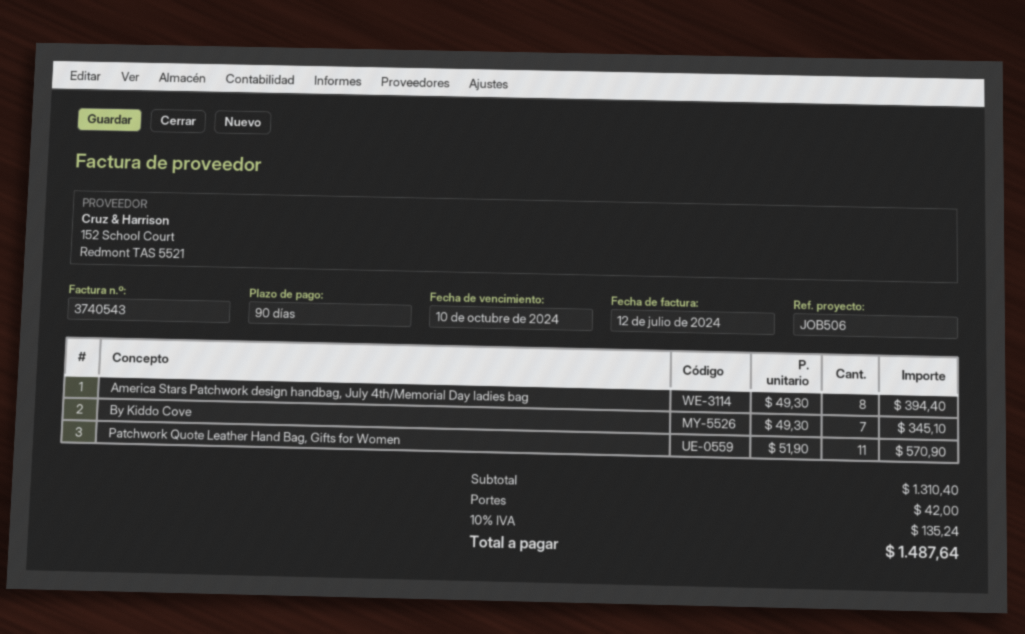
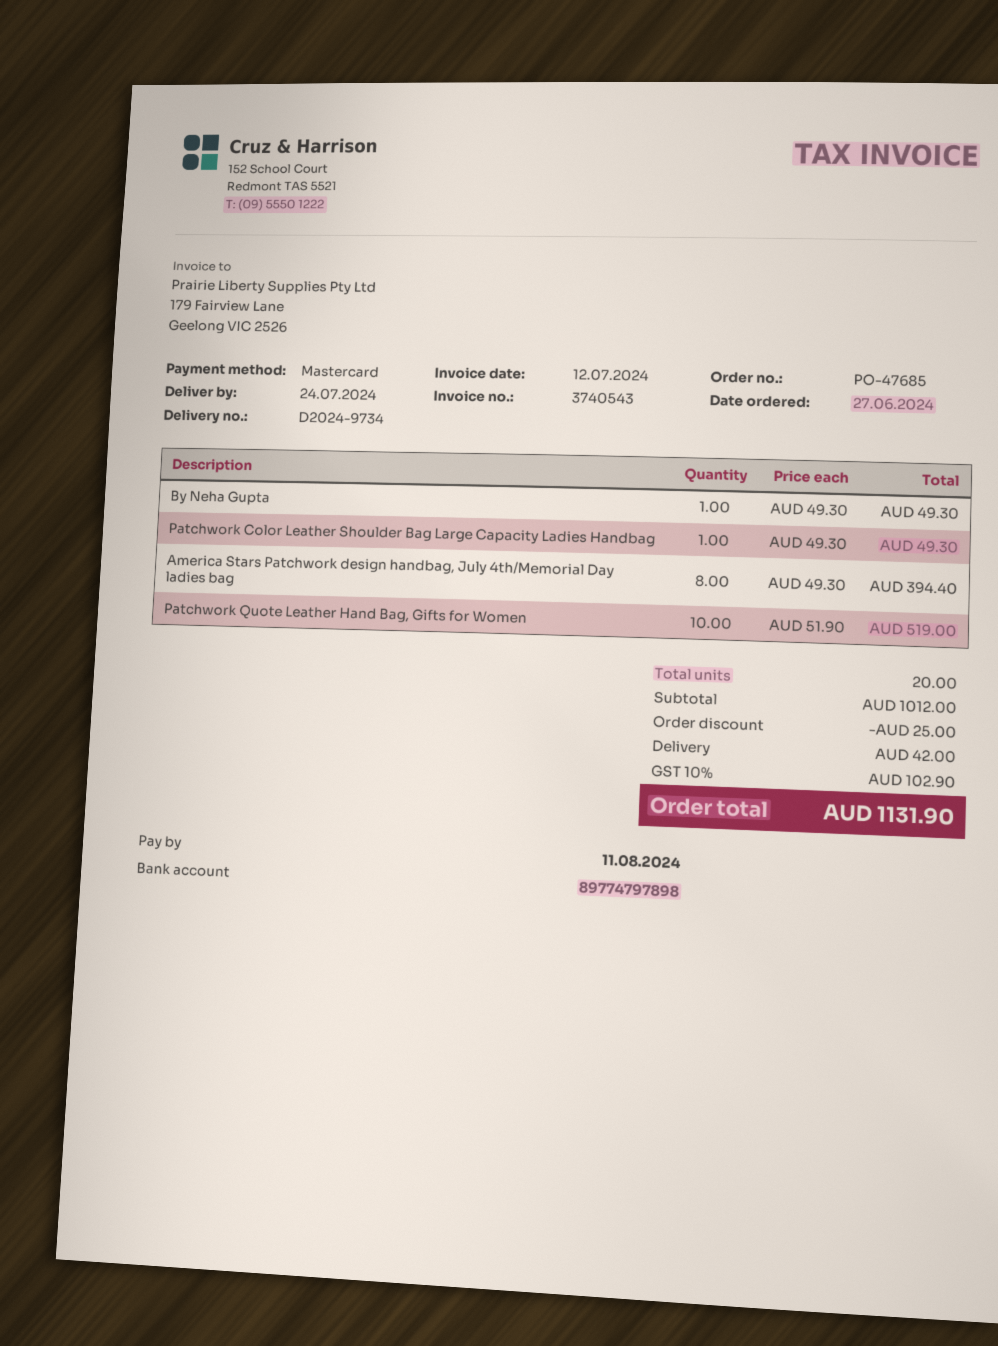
due date: 2024-10-10 -> 2024-08-11
By Kiddo Cove: 7 x 49.30 = 345.10 -> none
Patchwork Quote Leather Hand Bag, Gifts for Women: 11 x 51.90 = 570.90 -> 10 x 51.90 = 519.00
By Neha Gupta: none -> 1 x 49.30 = 49.30
Patchwork Color Leather Shoulder Bag Large Capacity Ladies Handbag: none -> 1 x 49.30 = 49.30
subtotal: 1310.40 -> 1012.00
discount: none -> 25.00
tax: 10% = 135.24 -> 10% = 102.90
total: 1487.64 -> 1131.90

